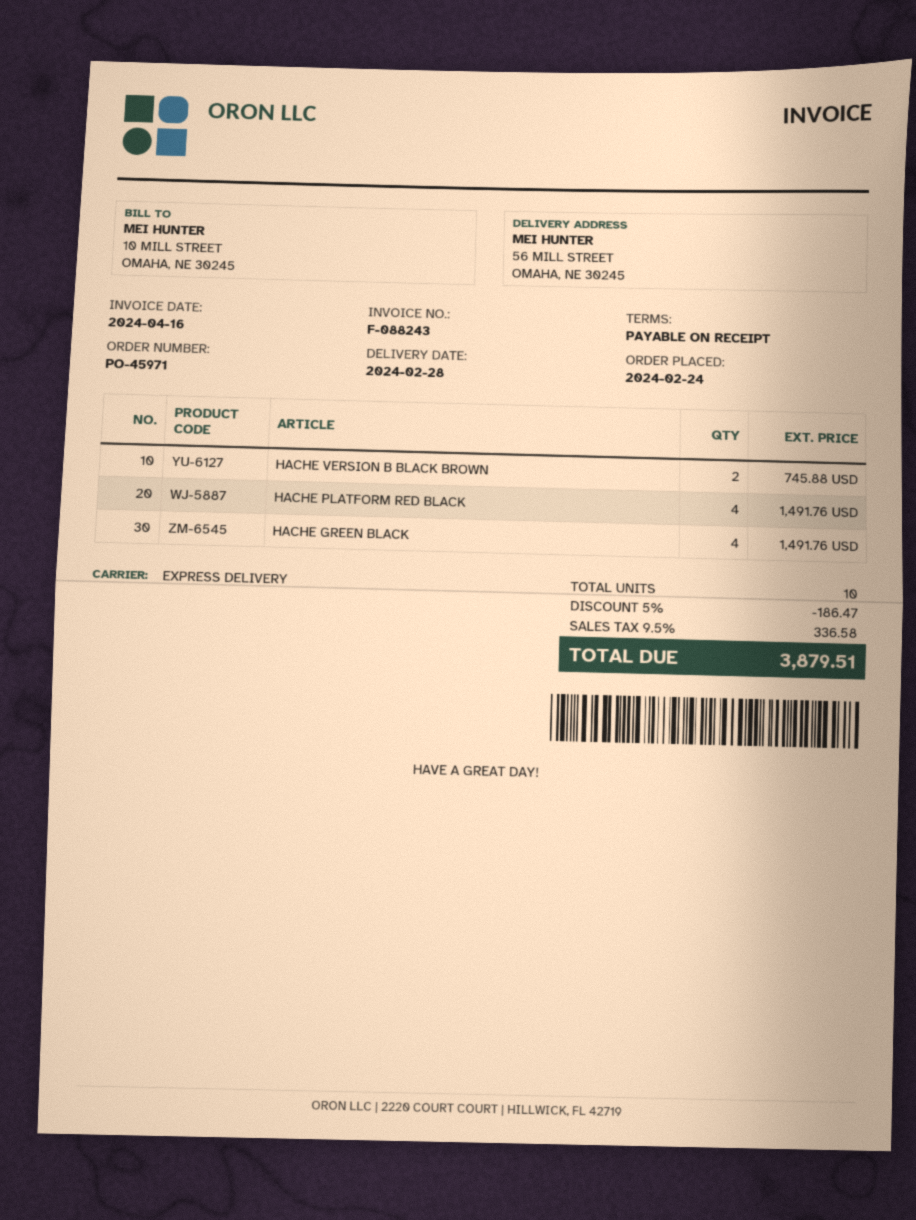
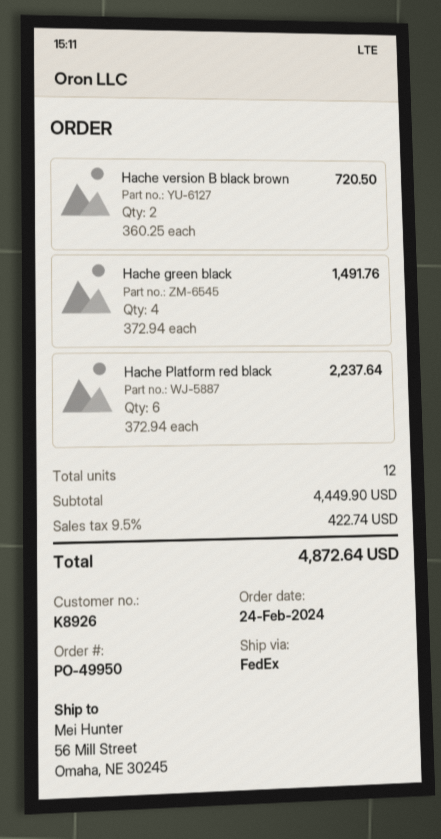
order number: PO-45971 -> PO-49950
shipping method: express -> FedEx
HACHE VERSION B BLACK BROWN: 2 for 745.88 -> 2 for 720.50
HACHE PLATFORM RED BLACK: 4 for 1491.76 -> 6 for 2237.64
total quantity: 10 -> 12
discount: 5% = 186.47 -> none
tax: 9.5% = 336.58 -> 9.5% = 422.74
total: 3879.51 -> 4872.64

